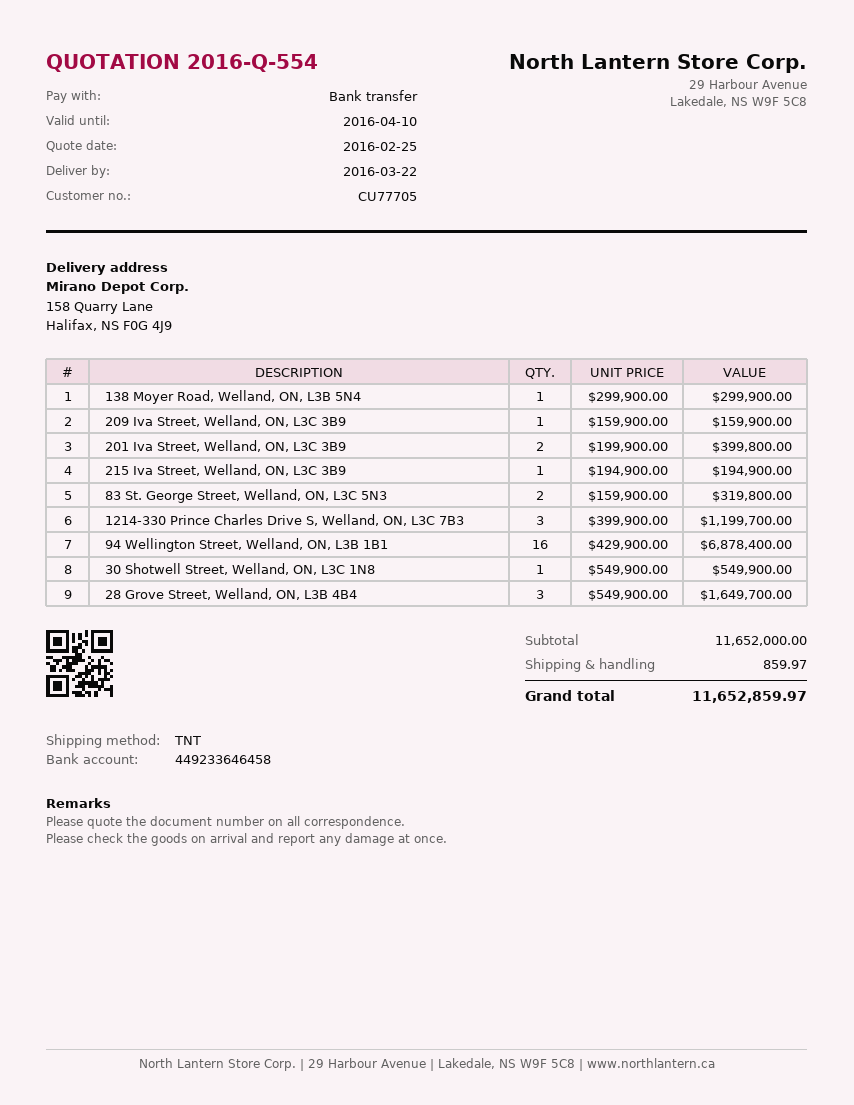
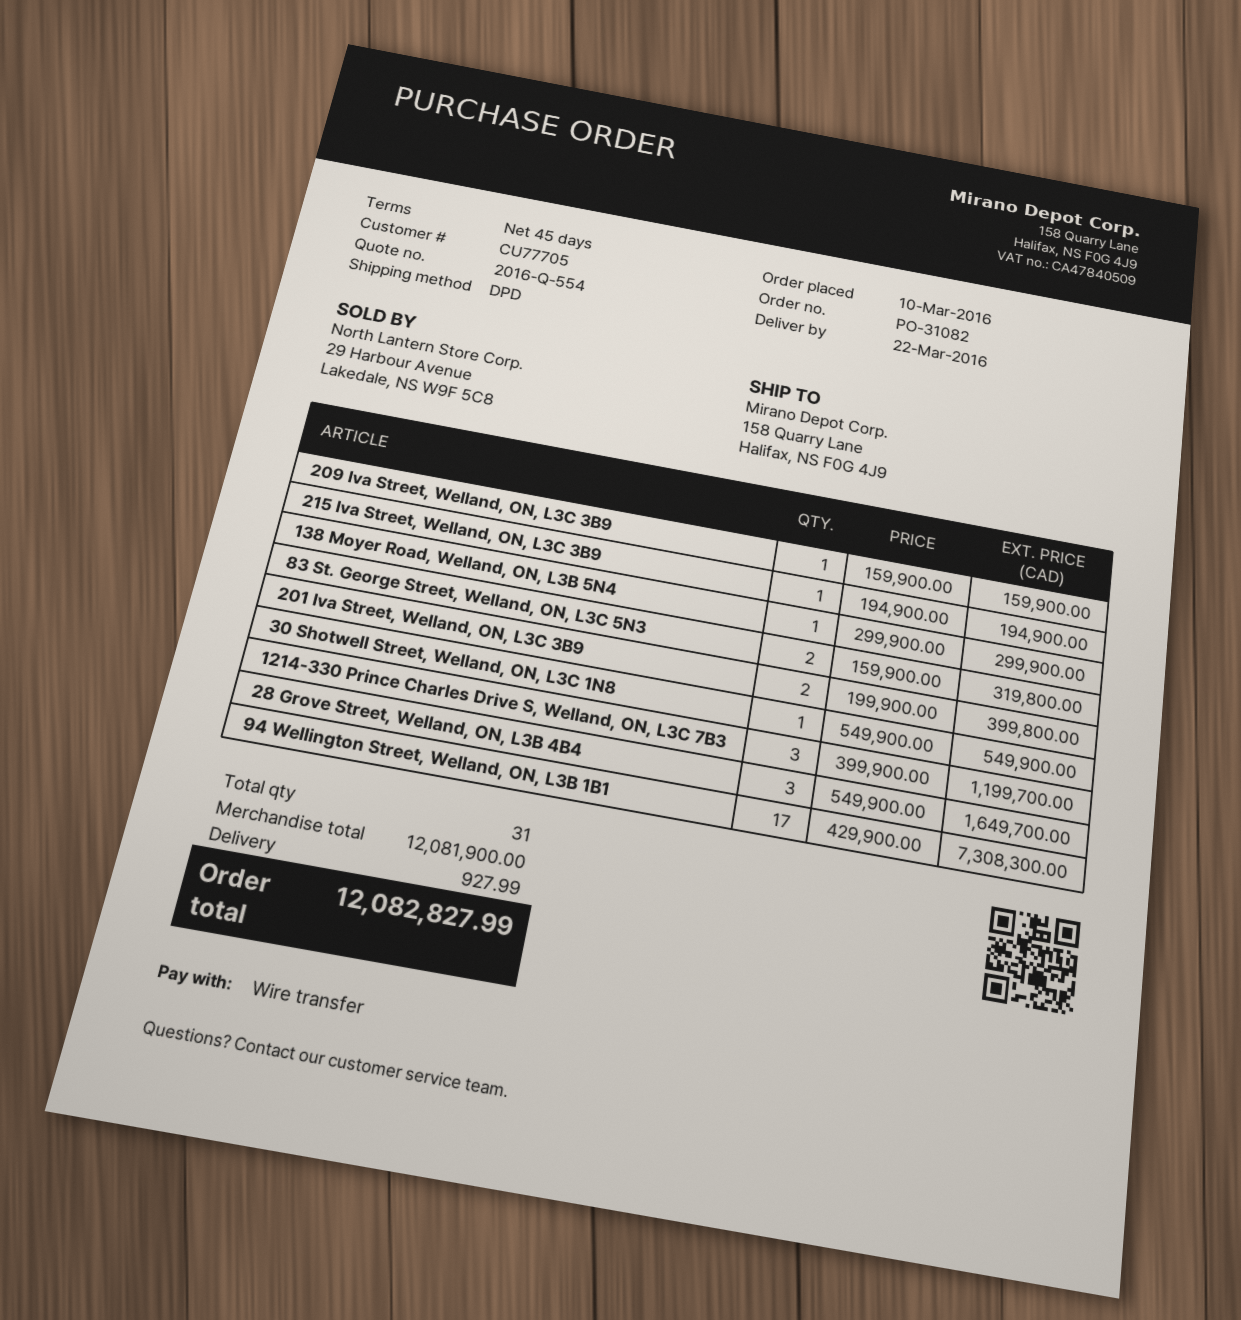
shipping method: TNT -> DPD
94 Wellington Street, Welland, ON, L3B 1B1: 16 x 429900.00 = 6878400.00 -> 17 x 429900.00 = 7308300.00
subtotal: 11652000.00 -> 12081900.00
shipping: 859.97 -> 927.99
total: 11652859.97 -> 12082827.99

